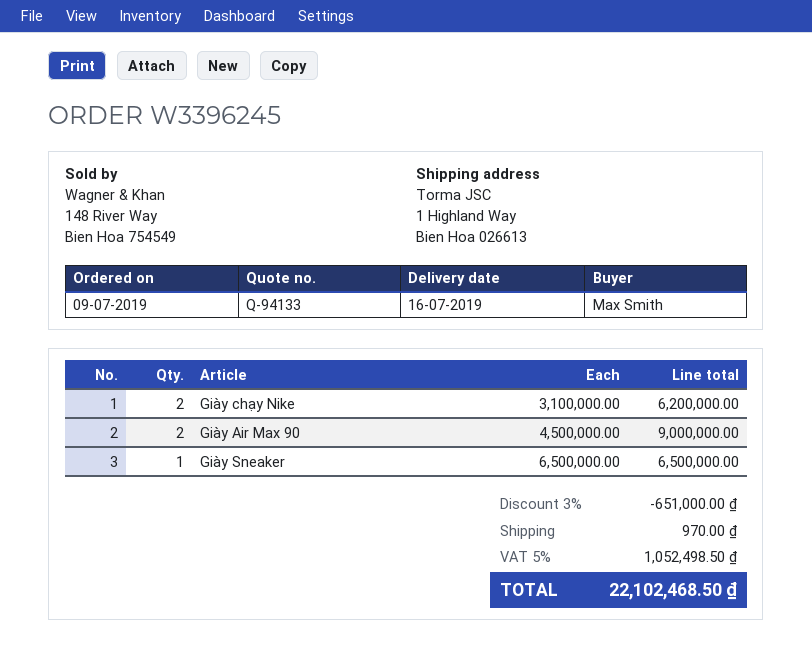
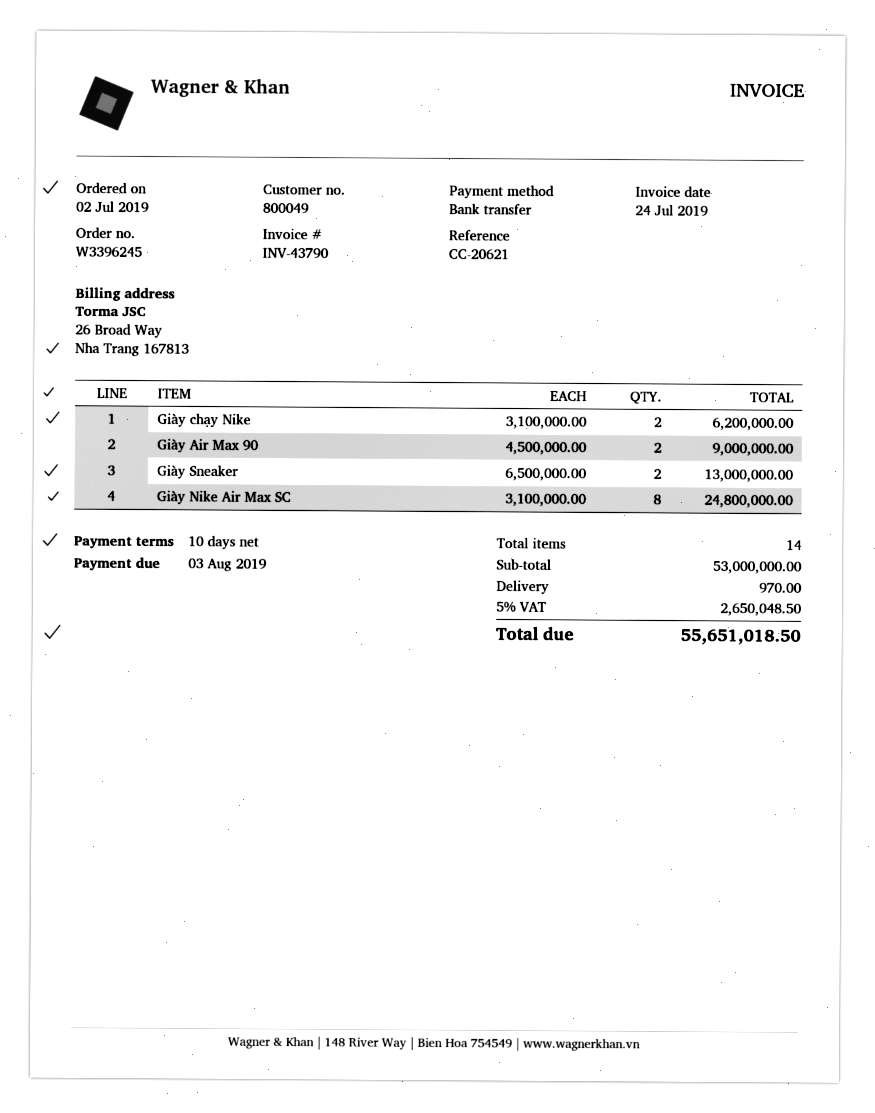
order date: 2019-07-09 -> 2019-07-02
Giày Sneaker: 1 x 6500000.00 = 6500000.00 -> 2 x 6500000.00 = 13000000.00
Giày Nike Air Max SC: none -> 8 x 3100000.00 = 24800000.00
discount: 3% = 651000.00 -> none
tax: 5% = 1052498.50 -> 5% = 2650048.50
total: 22102468.50 -> 55651018.50

